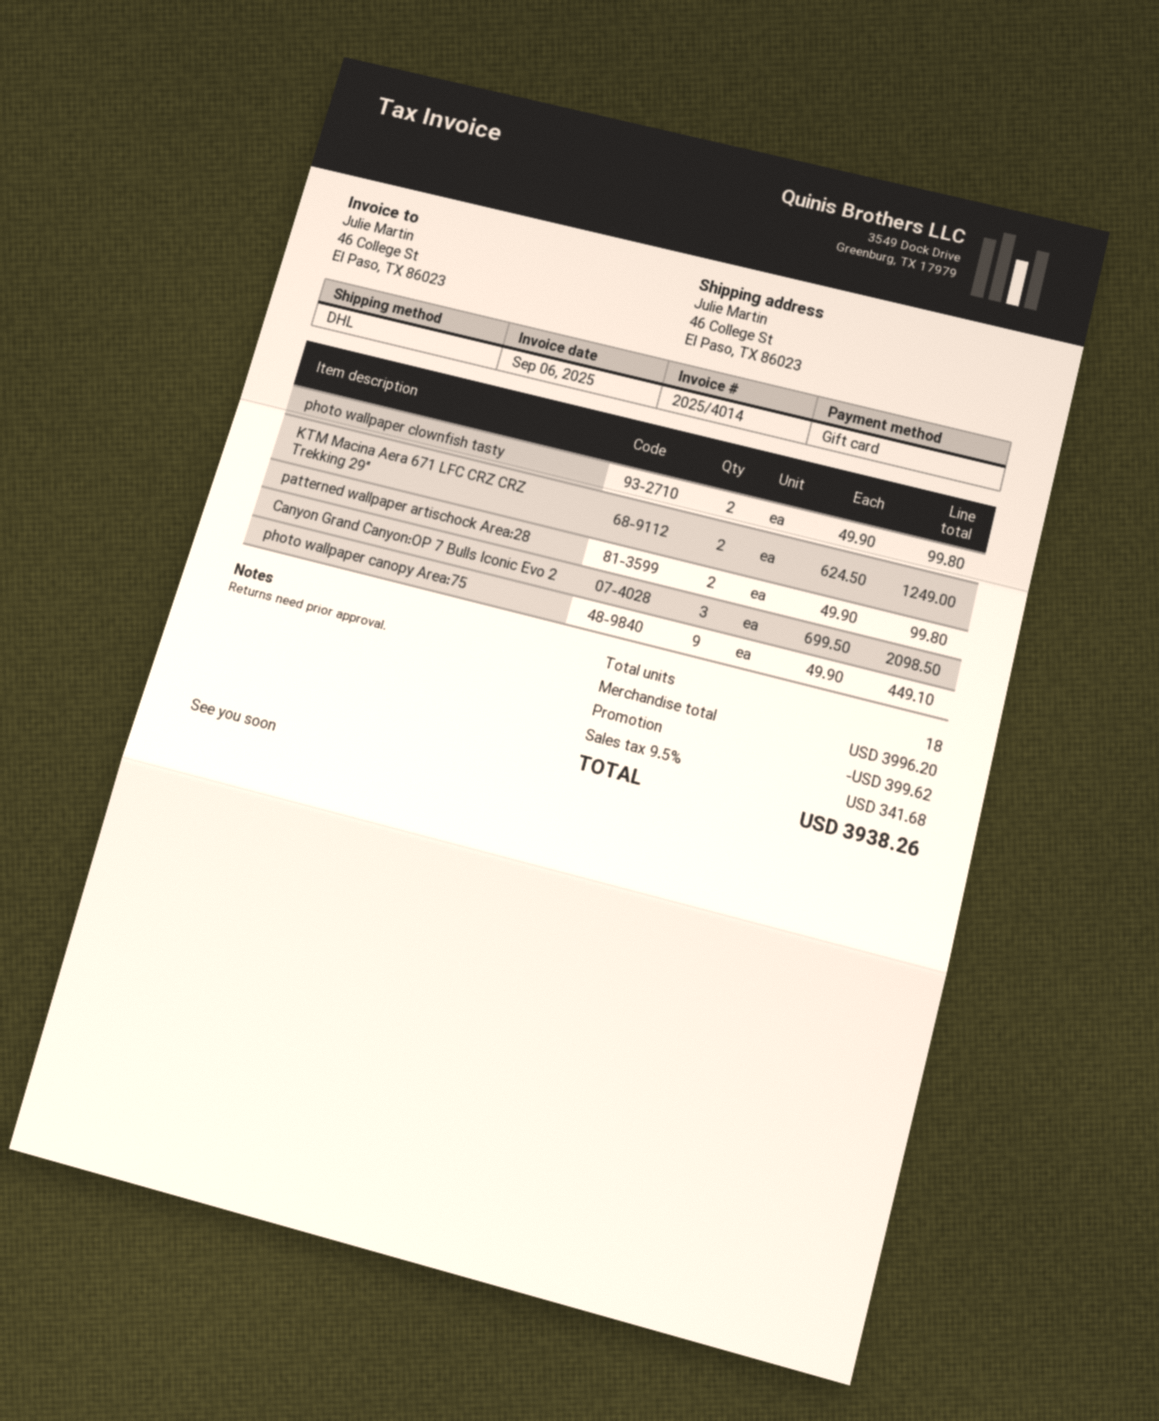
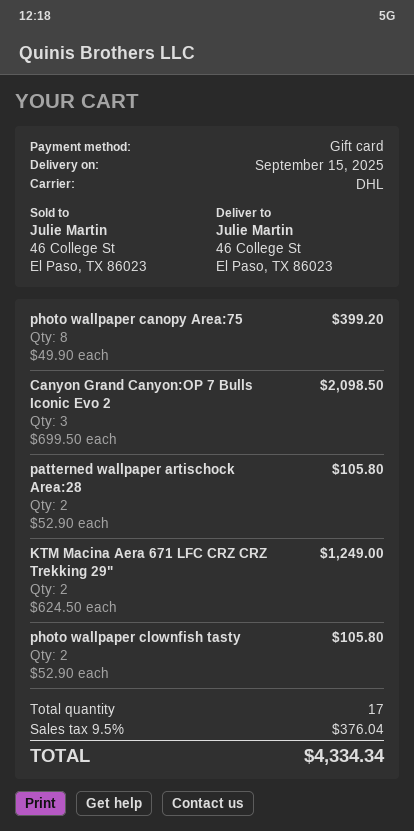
photo wallpaper clownfish tasty: 2 x 49.90 = 99.80 -> 2 x 52.90 = 105.80
patterned wallpaper artischock Area:28: 2 x 49.90 = 99.80 -> 2 x 52.90 = 105.80
photo wallpaper canopy Area:75: 9 x 49.90 = 449.10 -> 8 x 49.90 = 399.20
total quantity: 18 -> 17
discount: 399.62 -> none
tax: 9.5% = 341.68 -> 9.5% = 376.04
total: 3938.26 -> 4334.34

